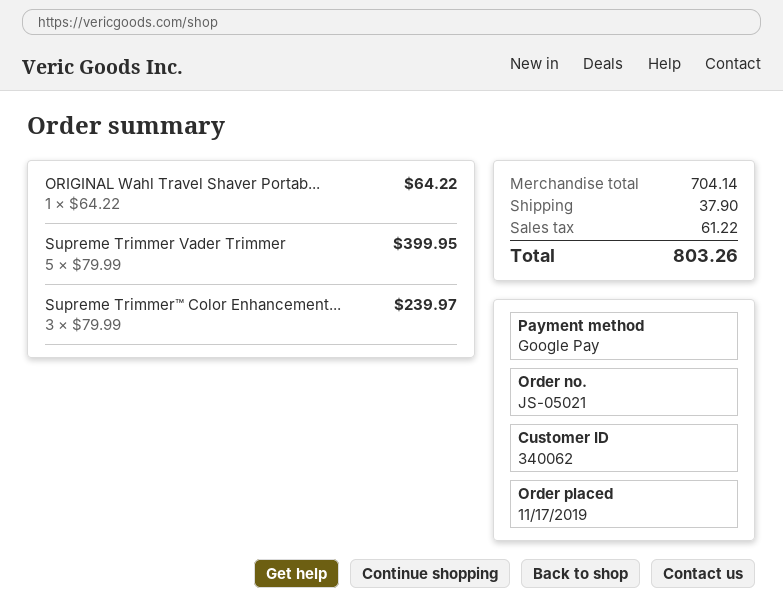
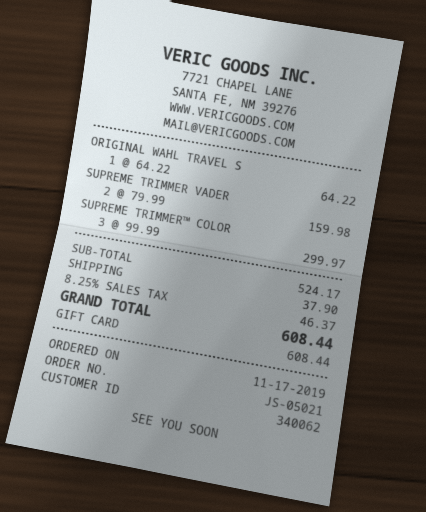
payment method: Google Pay -> gift card
Supreme Trimmer Vader Trimmer: 5 x 79.99 = 399.95 -> 2 x 79.99 = 159.98
Supreme Trimmer™ Color Enhancement...: 3 x 79.99 = 239.97 -> 3 x 99.99 = 299.97
subtotal: 704.14 -> 524.17
tax: 61.22 -> 46.37
total: 803.26 -> 608.44

